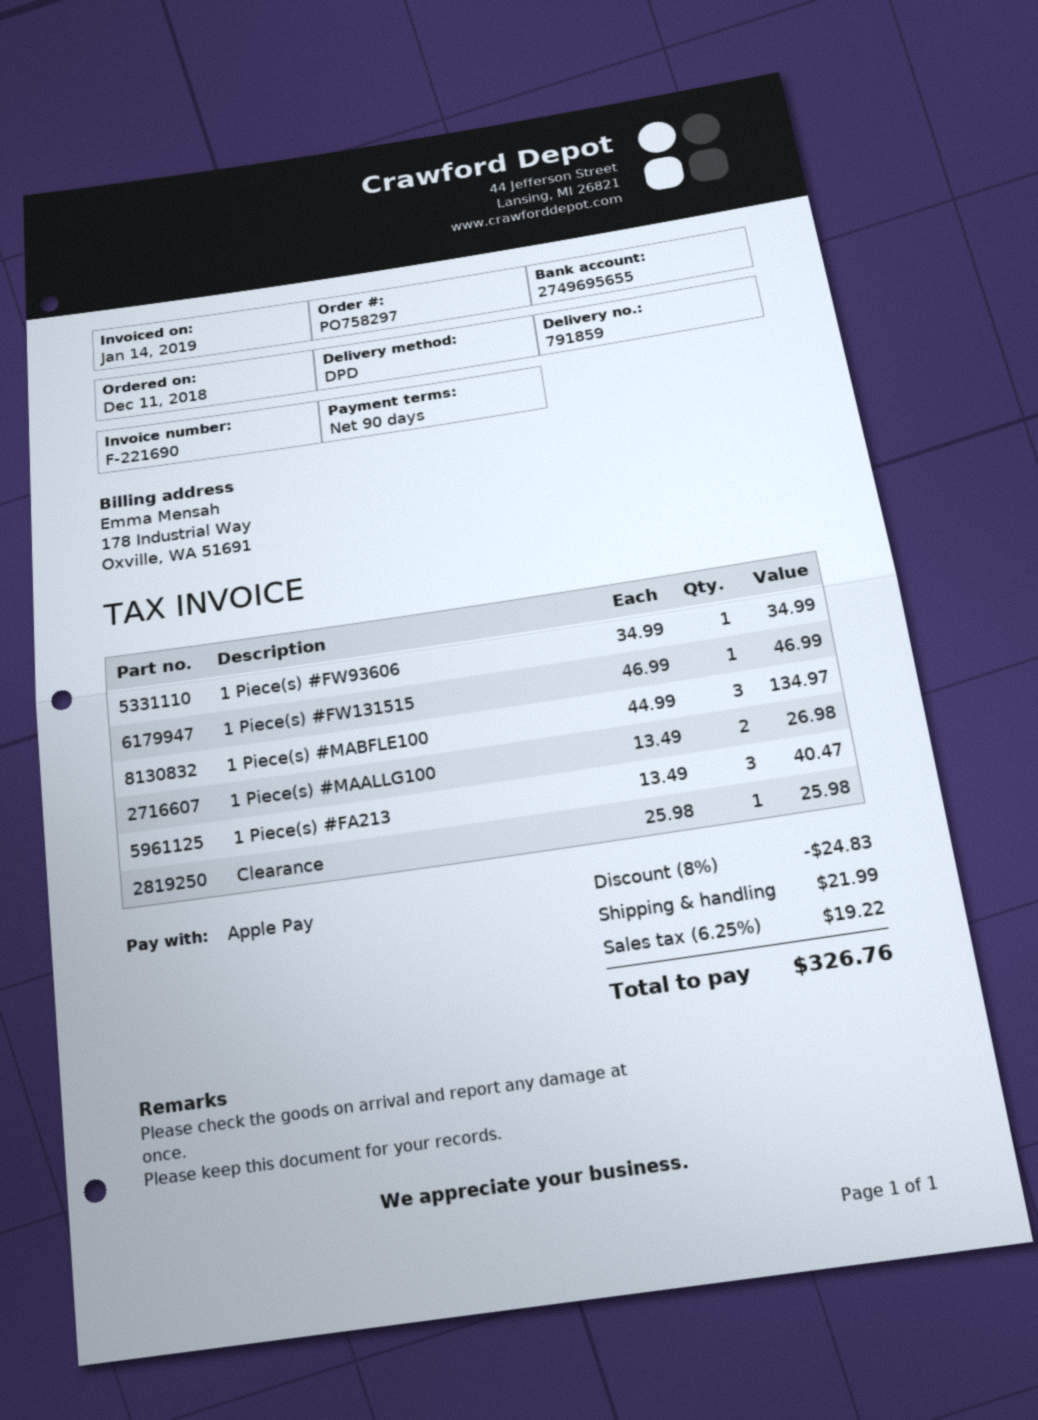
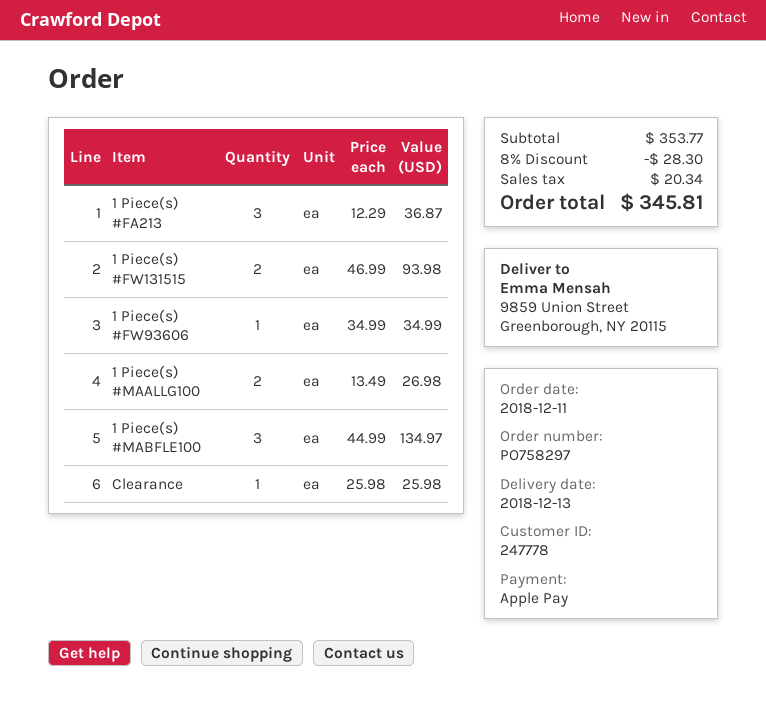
1 Piece(s) #FW131515: 1 x 46.99 = 46.99 -> 2 x 46.99 = 93.98
1 Piece(s) #FA213: 3 x 13.49 = 40.47 -> 3 x 12.29 = 36.87
discount: 8% = 24.83 -> 8% = 28.30
shipping: 21.99 -> none
tax: 19.22 -> 20.34
total: 326.76 -> 345.81

